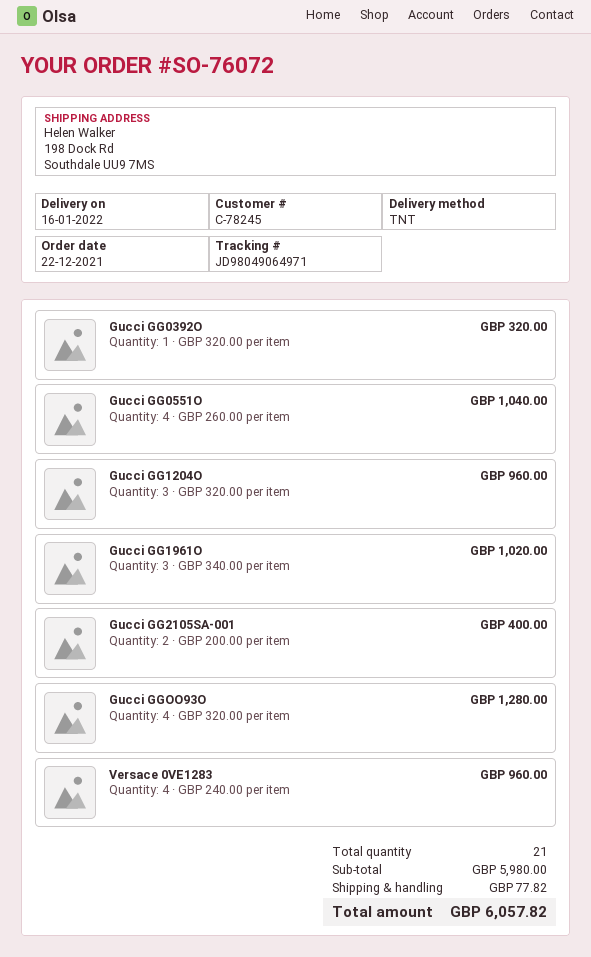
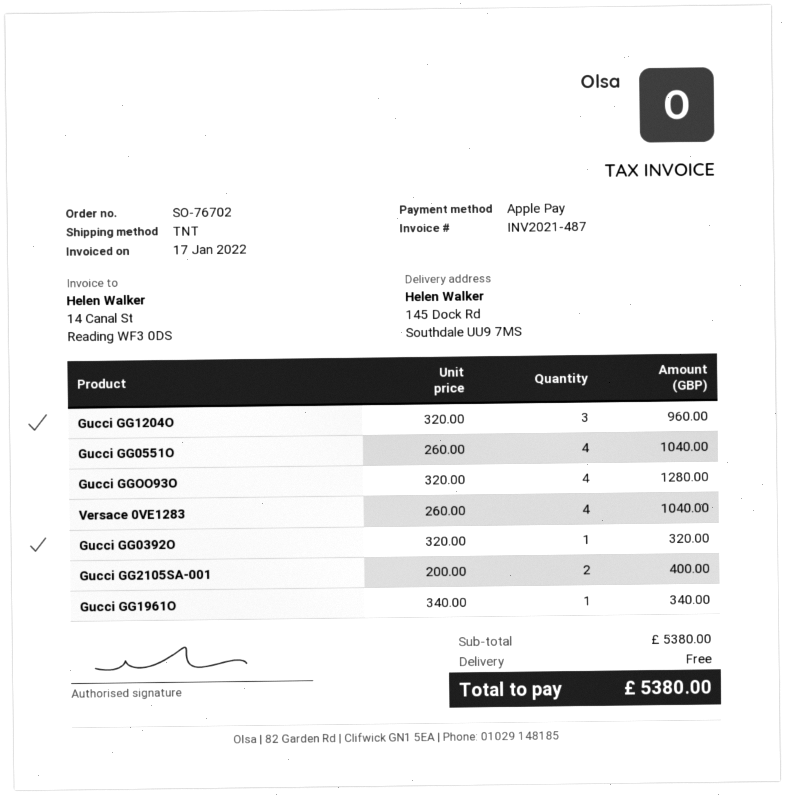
order number: SO-76072 -> SO-76702
ship to: 198 Dock Rd, Southdale UU9 7MS -> 145 Dock Rd, Southdale UU9 7MS
Gucci GG1961O: 3 x 340.00 = 1020.00 -> 1 x 340.00 = 340.00
Versace 0VE1283: 4 x 240.00 = 960.00 -> 4 x 260.00 = 1040.00
subtotal: 5980.00 -> 5380.00
shipping: 77.82 -> 0.00
total: 6057.82 -> 5380.00

